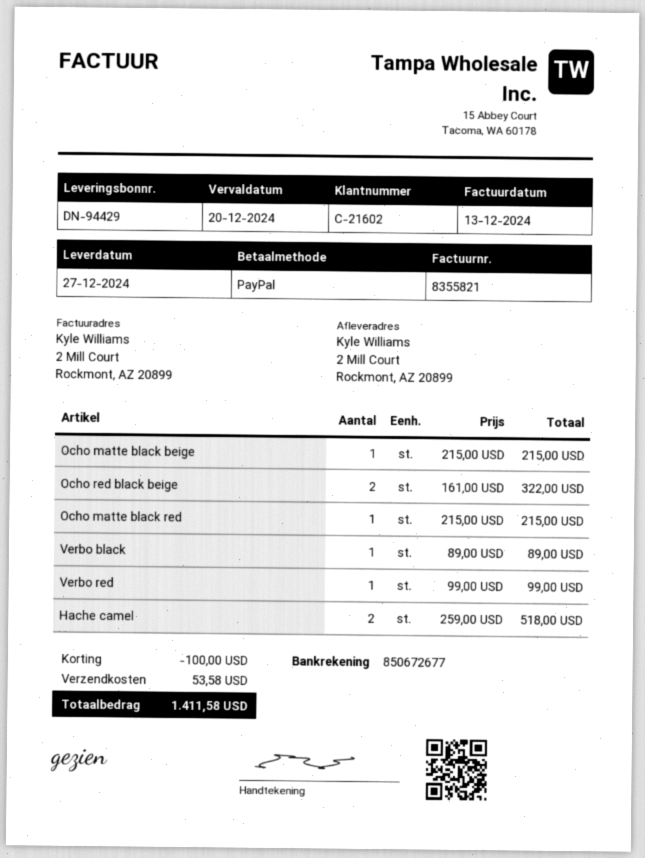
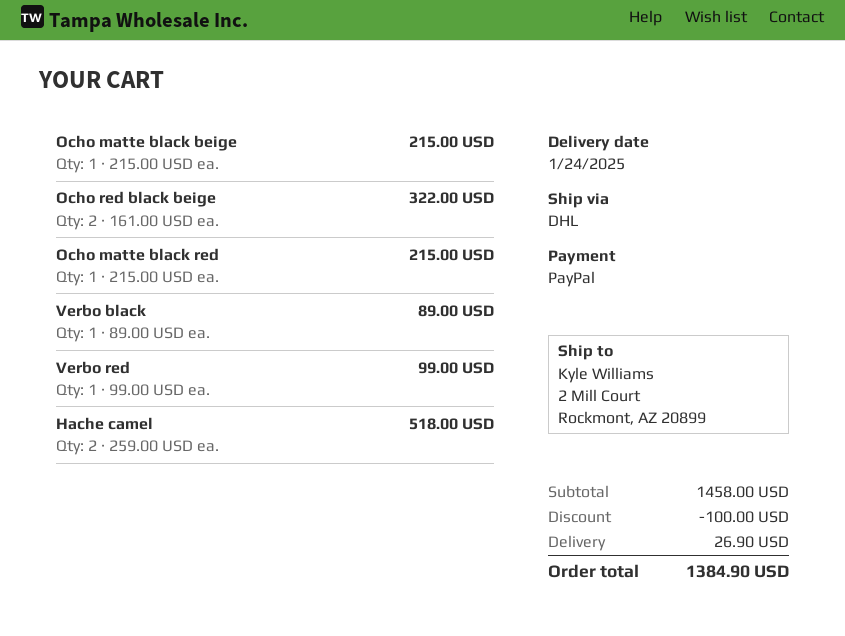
delivery date: 2024-12-27 -> 2025-01-24
shipping: 53.58 -> 26.90
total: 1411.58 -> 1384.90

